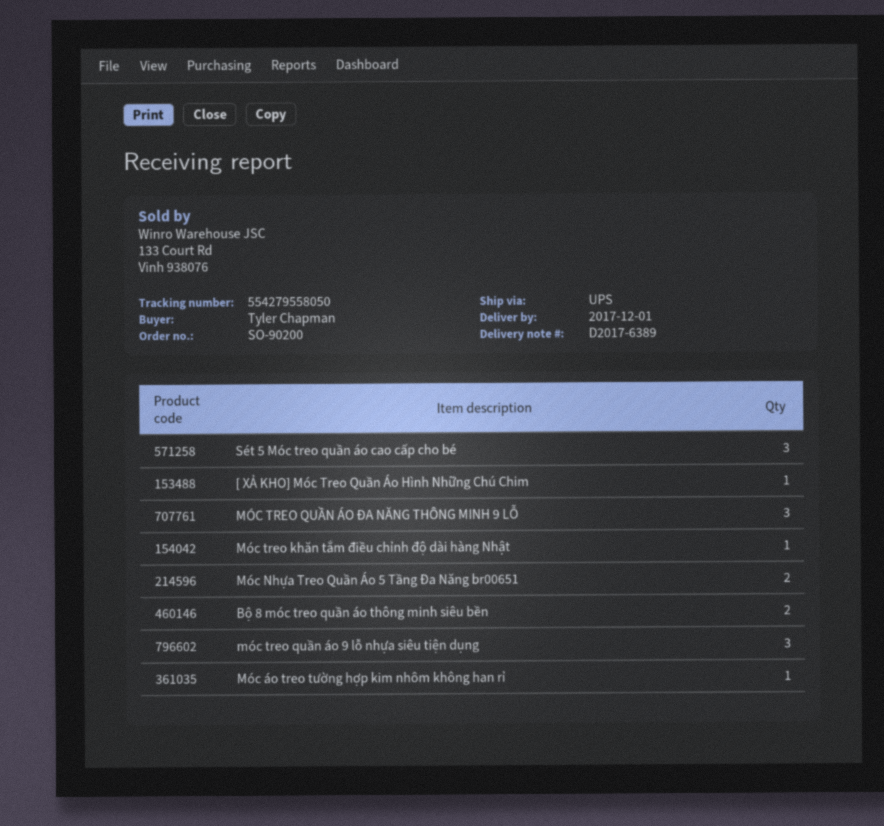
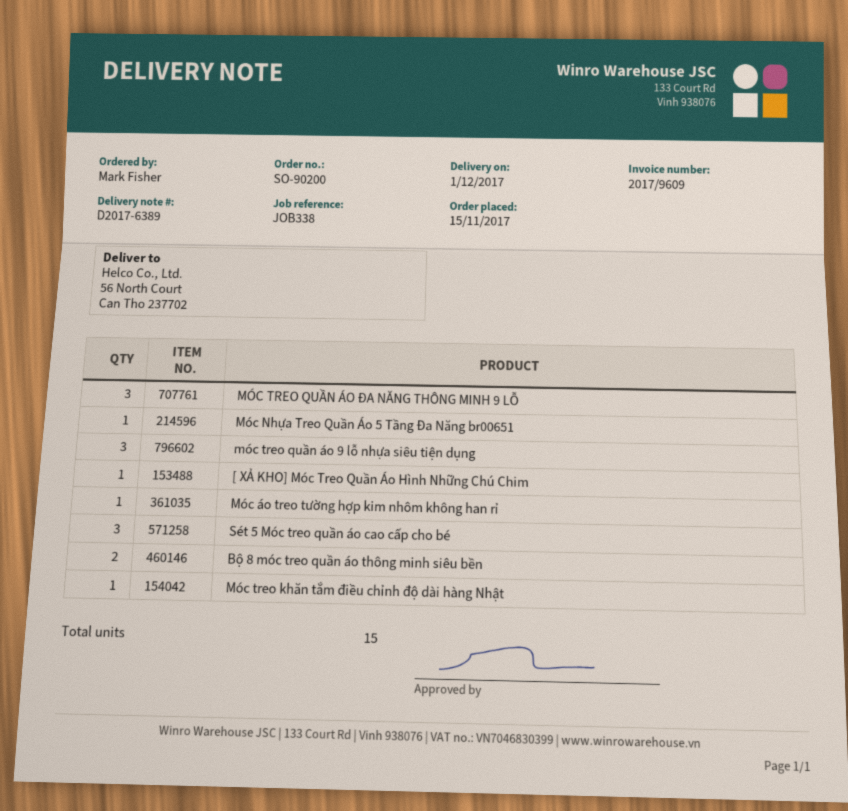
ordered by: Tyler Chapman -> Mark Fisher
Móc Nhựa Treo Quần Áo 5 Tầng Đa Năng br00651: 2 -> 1

